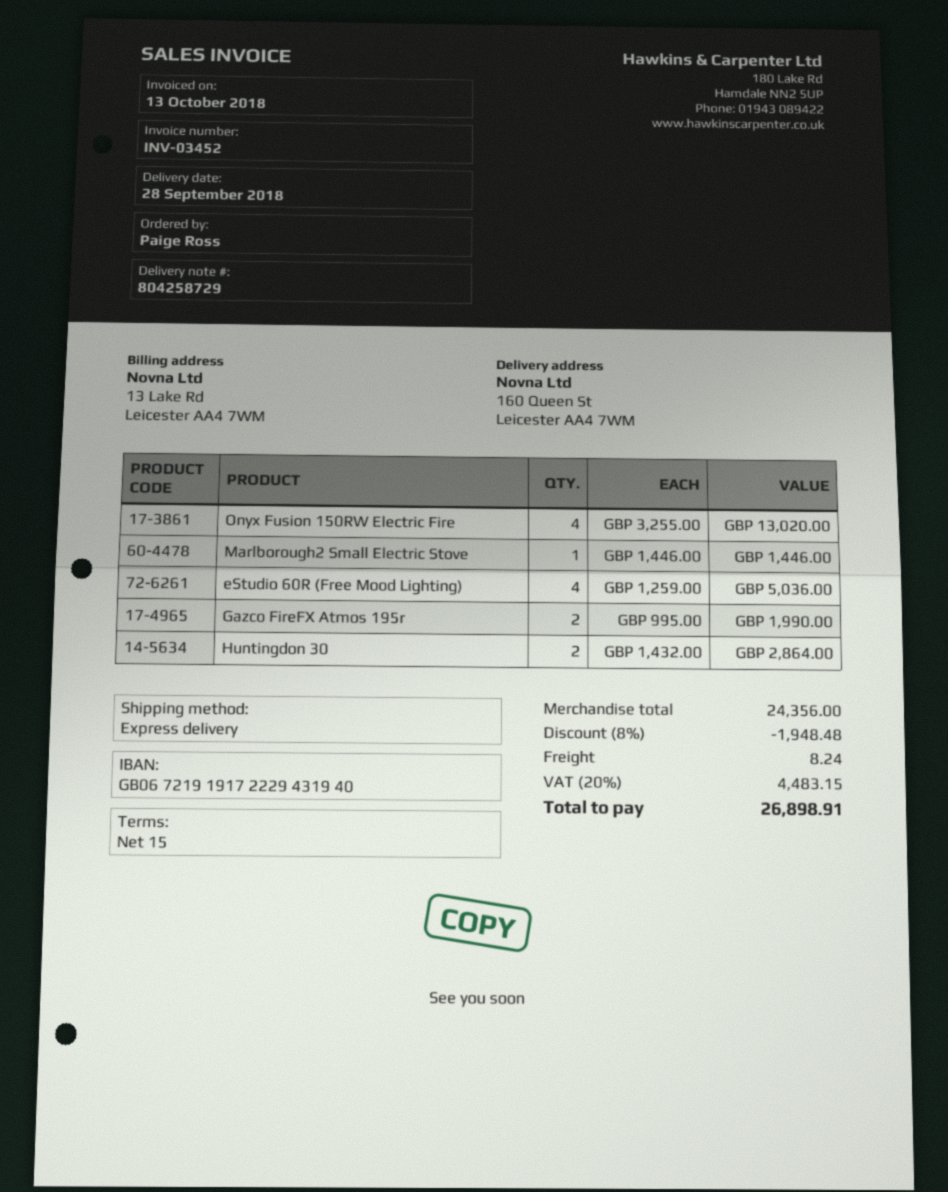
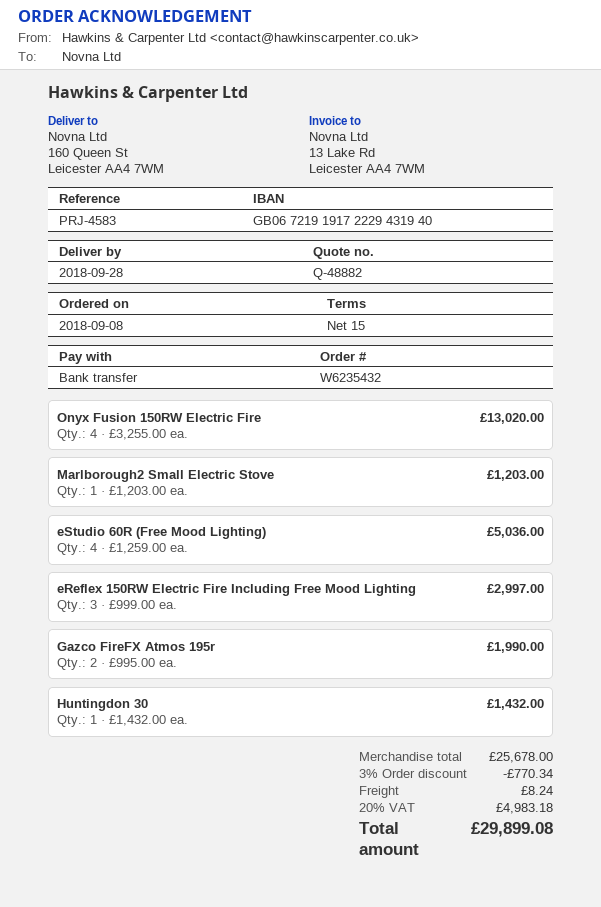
Marlborough2 Small Electric Stove: 1 x 1446.00 = 1446.00 -> 1 x 1203.00 = 1203.00
Huntingdon 30: 2 x 1432.00 = 2864.00 -> 1 x 1432.00 = 1432.00
eReflex 150RW Electric Fire Including Free Mood Lighting: none -> 3 x 999.00 = 2997.00
subtotal: 24356.00 -> 25678.00
discount: 8% = 1948.48 -> 3% = 770.34
tax: 20% = 4483.15 -> 20% = 4983.18
total: 26898.91 -> 29899.08

